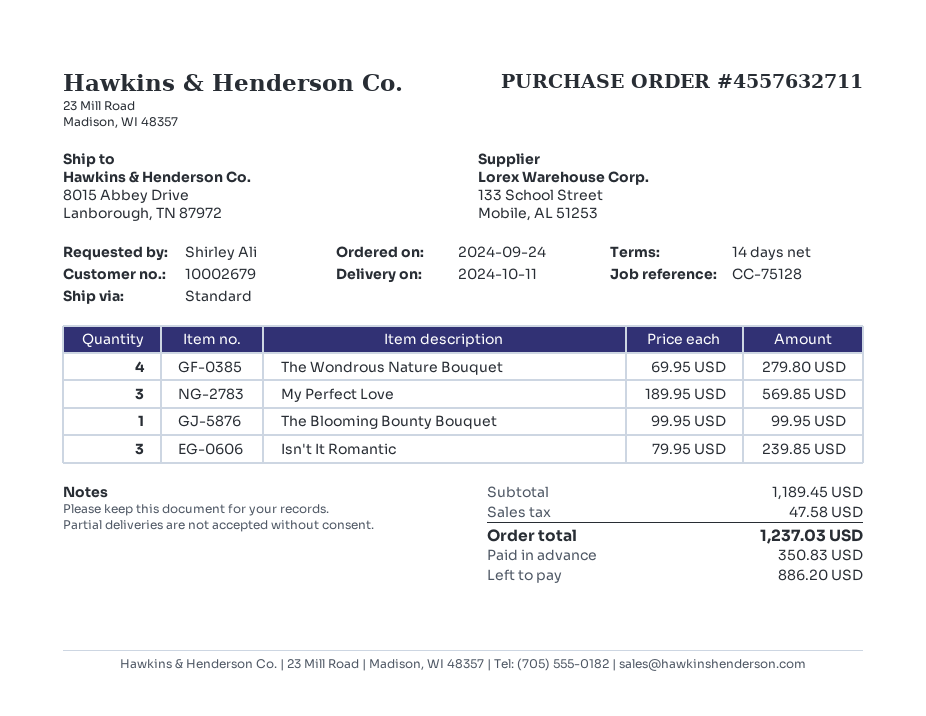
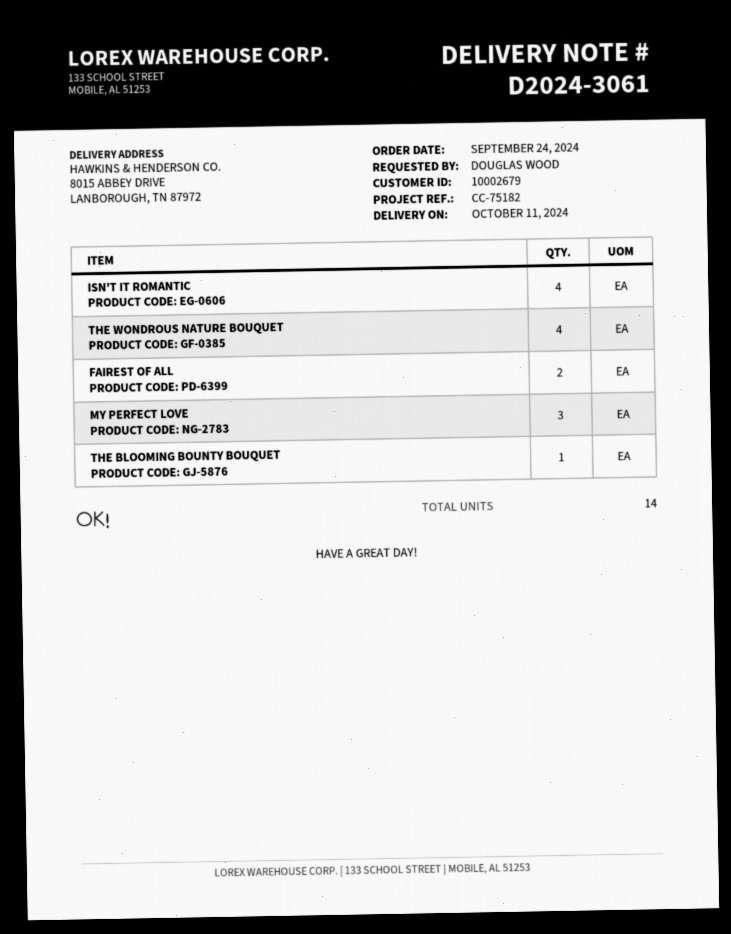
reference: CC-75128 -> CC-75182
ordered by: Shirley Ali -> DOUGLAS WOOD
Isn't It Romantic: 3 -> 4
FAIREST OF ALL: none -> 2

